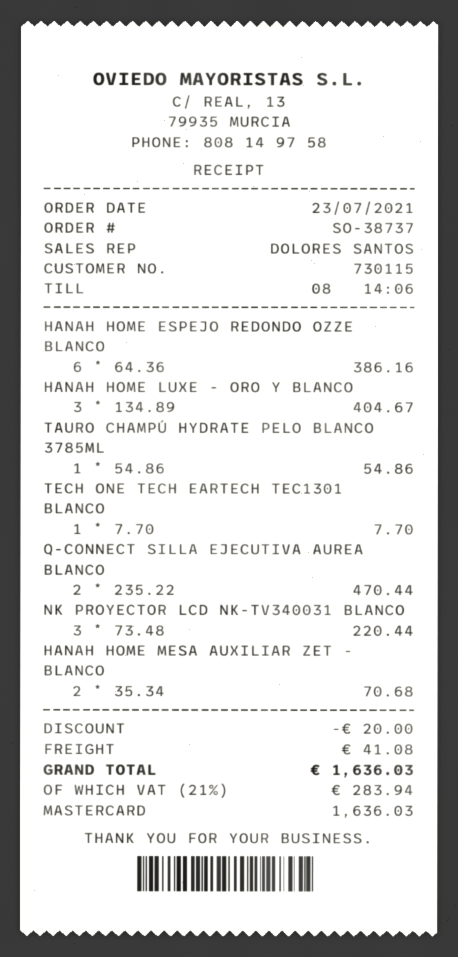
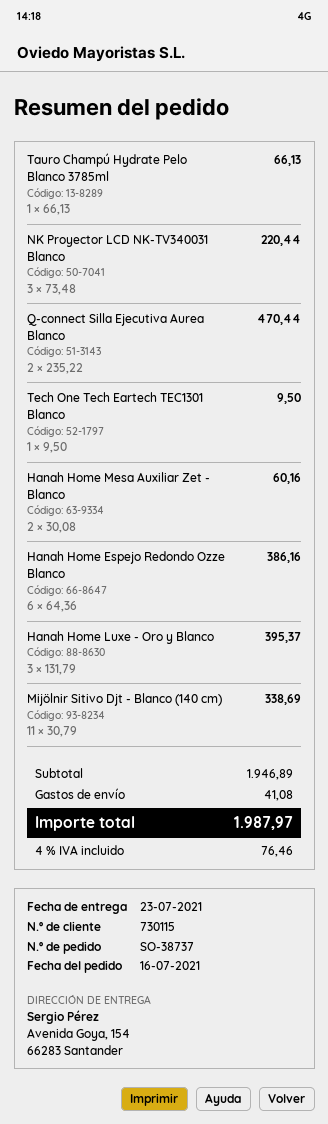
order date: 2021-07-23 -> 2021-07-16
HANAH HOME LUXE - ORO Y BLANCO: 3 x 134.89 = 404.67 -> 3 x 131.79 = 395.37
TAURO CHAMPÚ HYDRATE PELO BLANCO 3785ML: 1 x 54.86 = 54.86 -> 1 x 66.13 = 66.13
TECH ONE TECH EARTECH TEC1301 BLANCO: 1 x 7.70 = 7.70 -> 1 x 9.50 = 9.50
HANAH HOME MESA AUXILIAR ZET - BLANCO: 2 x 35.34 = 70.68 -> 2 x 30.08 = 60.16
Mijölnir Sitivo Djt - Blanco (140 cm): none -> 11 x 30.79 = 338.69
discount: 20.00 -> none
tax: 21% = 283.94 -> 4% = 76.46
total: 1636.03 -> 1987.97

